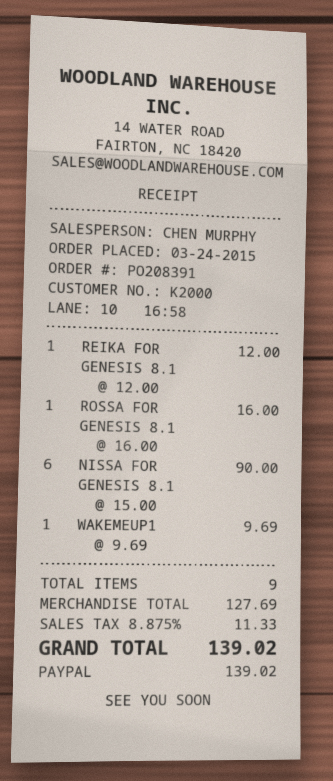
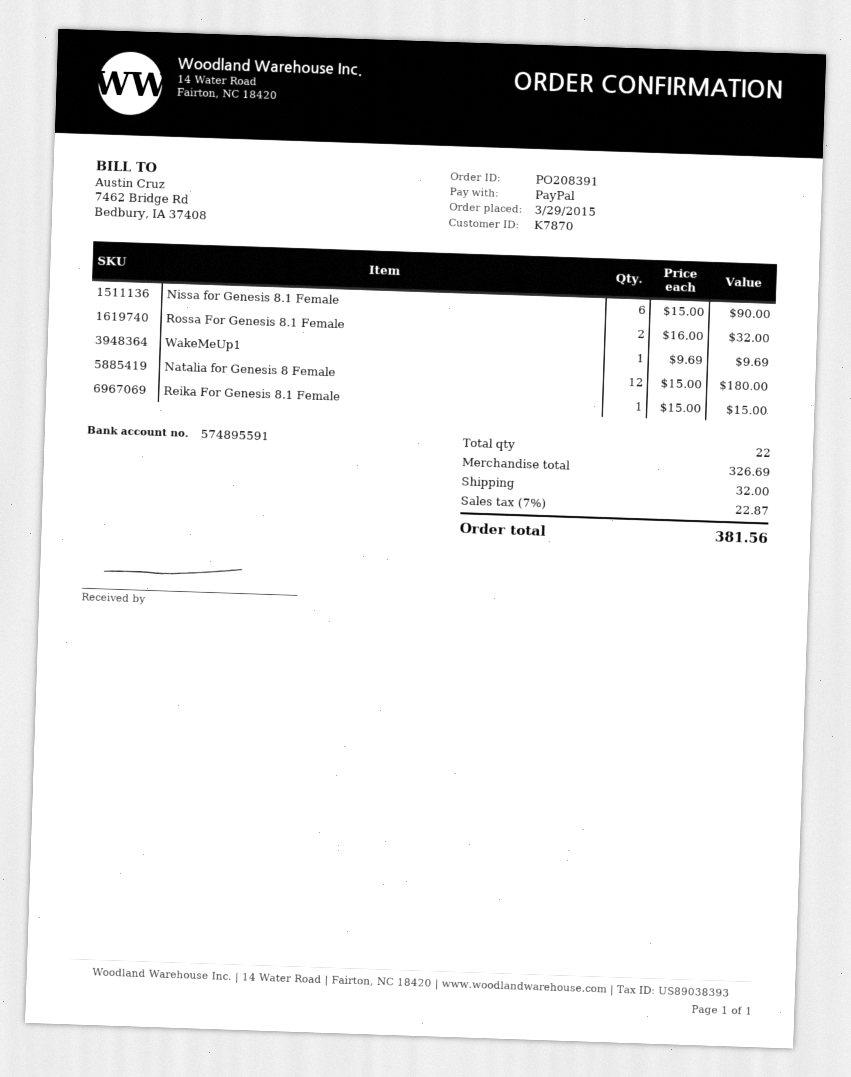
order date: 2015-03-24 -> 2015-03-29
customer number: K2000 -> K7870
REIKA FOR GENESIS 8.1: 1 x 12.00 = 12.00 -> 1 x 15.00 = 15.00
ROSSA FOR GENESIS 8.1: 1 x 16.00 = 16.00 -> 2 x 16.00 = 32.00
Natalia for Genesis 8 Female: none -> 12 x 15.00 = 180.00
total quantity: 9 -> 22
subtotal: 127.69 -> 326.69
shipping: none -> 32.00
tax: 8.875% = 11.33 -> 7% = 22.87
total: 139.02 -> 381.56

